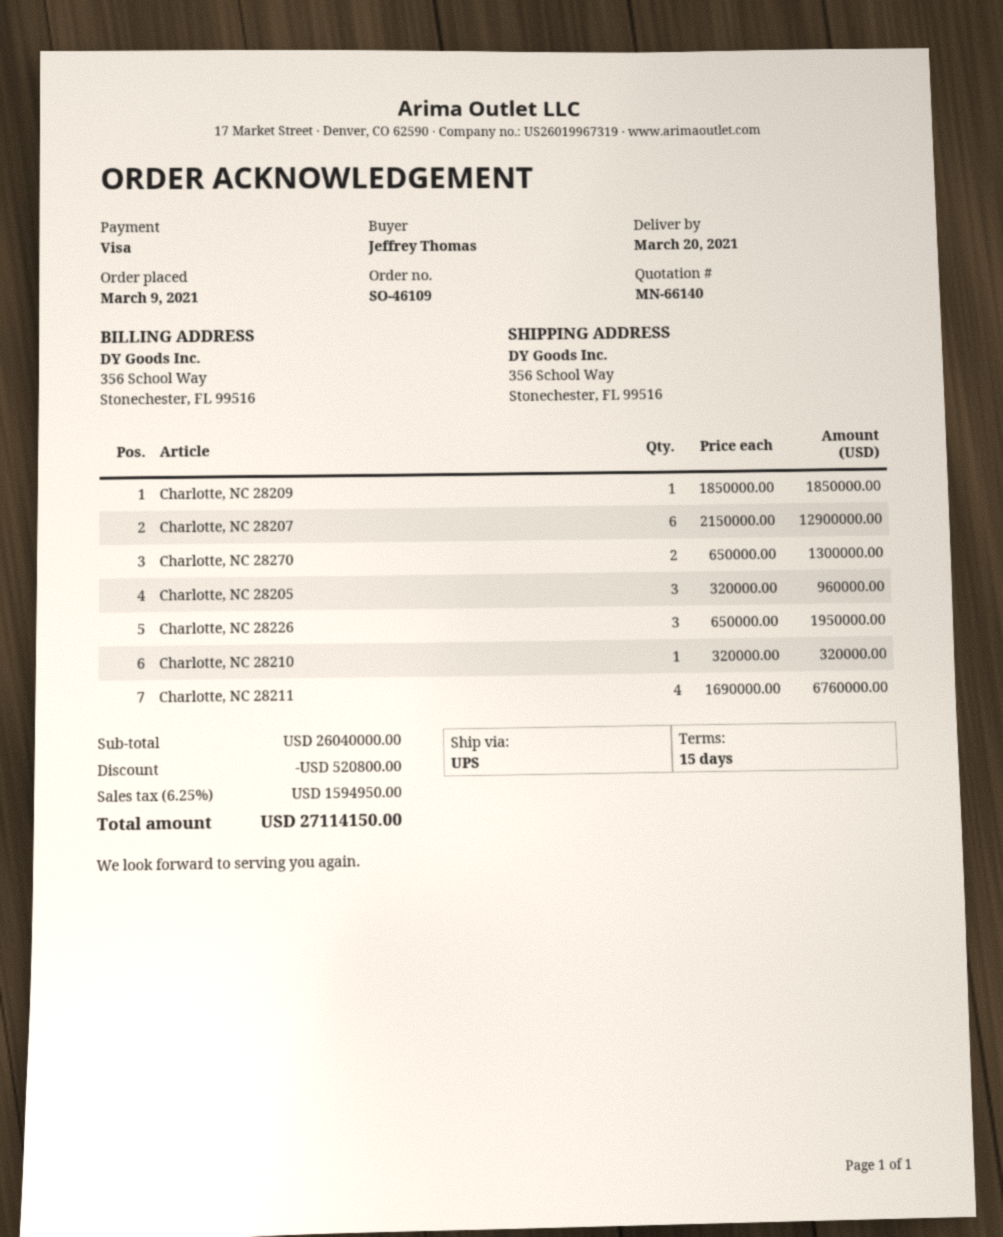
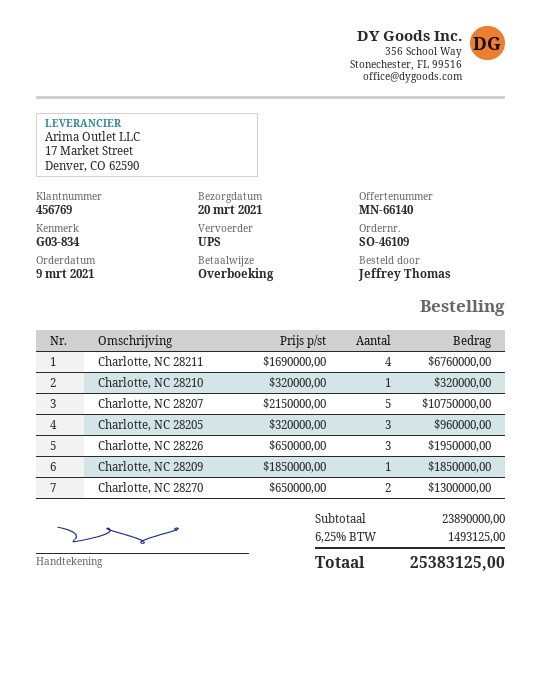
payment method: Visa -> bank transfer
Charlotte, NC 28207: 6 x 2150000.00 = 12900000.00 -> 5 x 2150000.00 = 10750000.00
subtotal: 26040000.00 -> 23890000.00
discount: 520800.00 -> none
tax: 6.25% = 1594950.00 -> 6.25% = 1493125.00
total: 27114150.00 -> 25383125.00

